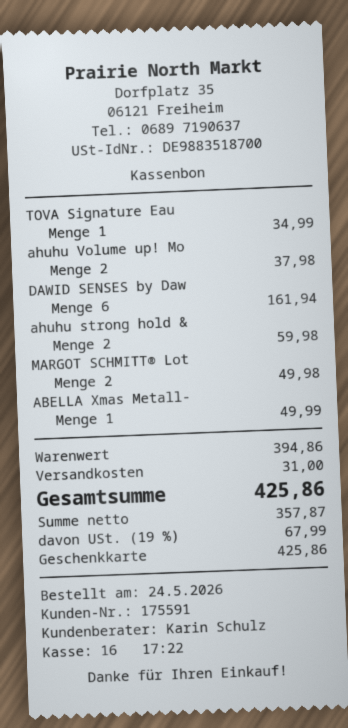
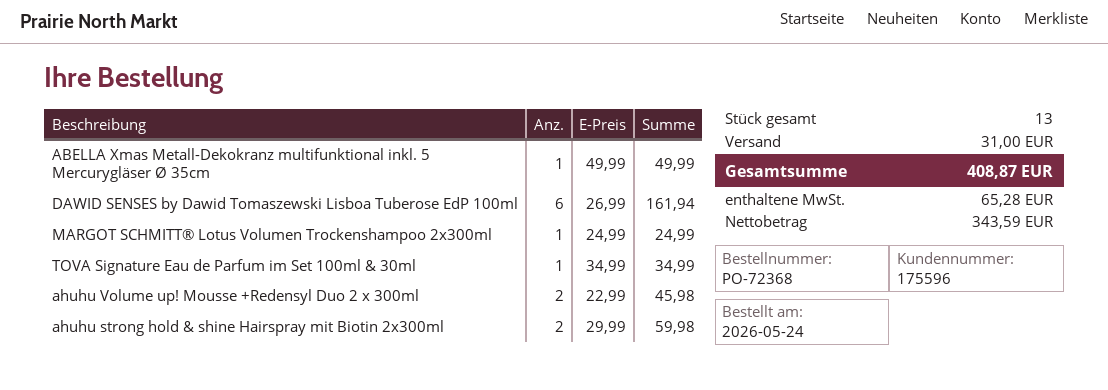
customer number: 175591 -> 175596
ahuhu Volume up! Mo: 2 for 37.98 -> 2 for 45.98
MARGOT SCHMITT® Lot: 2 for 49.98 -> 1 for 24.99
net: 357.87 -> 343.59
tax: 67.99 -> 65.28
total: 425.86 -> 408.87

